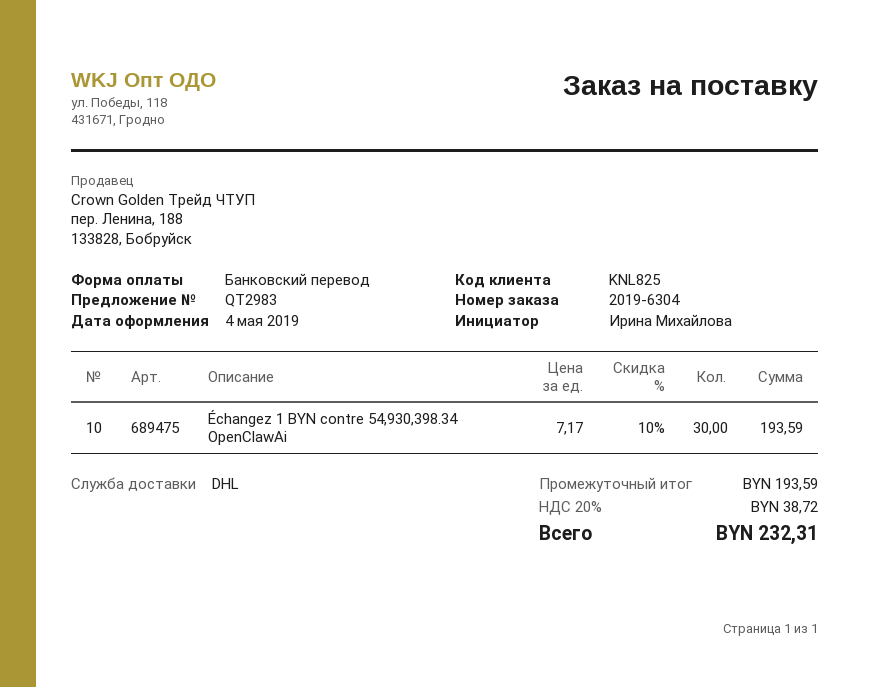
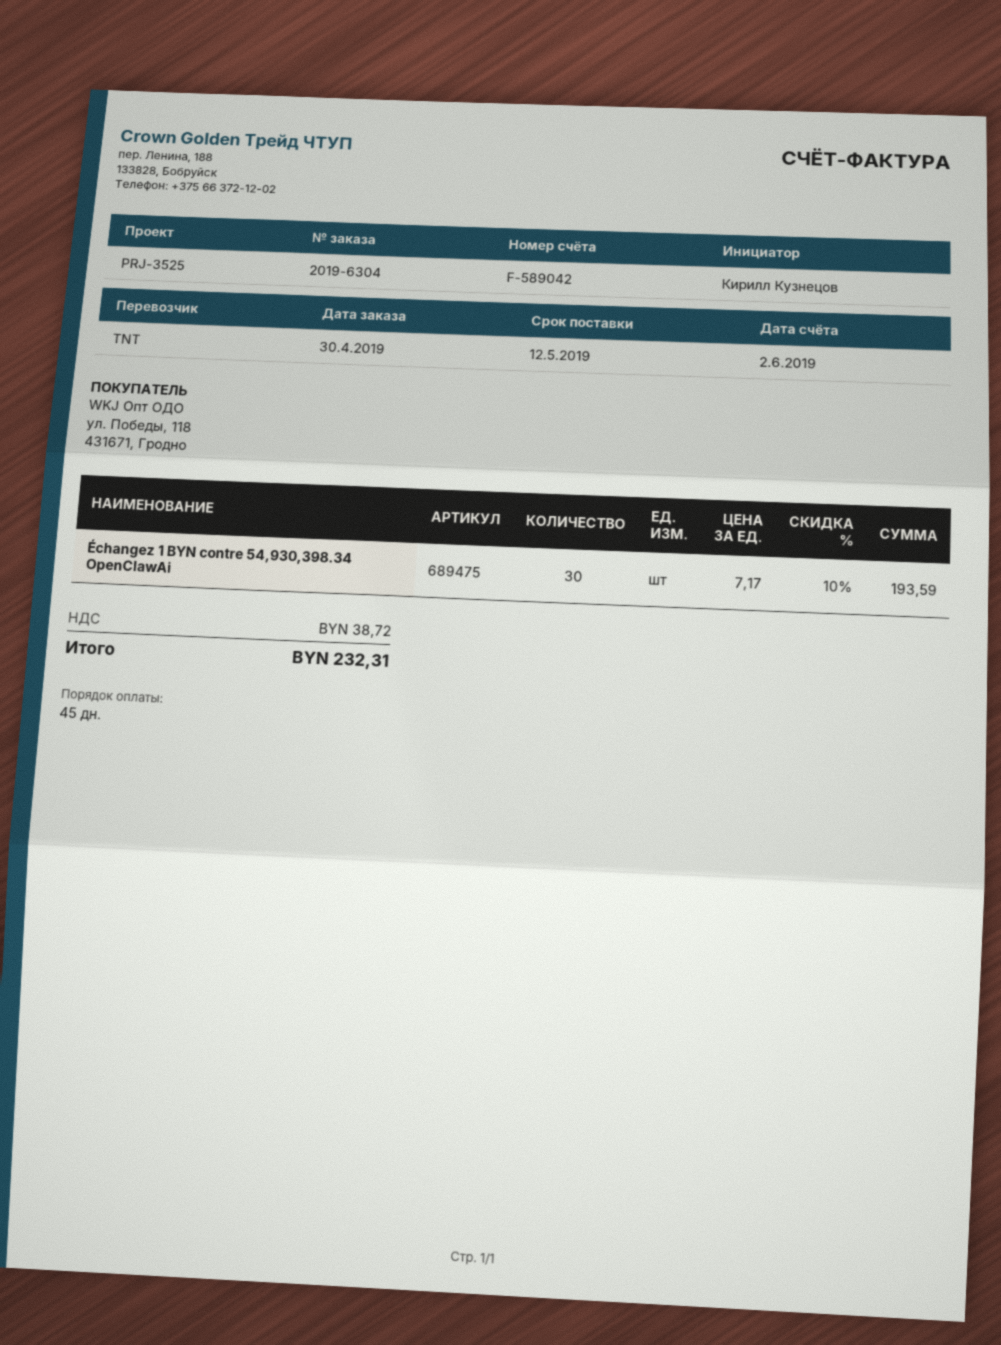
order date: 2019-05-04 -> 2019-04-30
ordered by: Ирина Михайлова -> Кирилл Кузнецов
shipping method: DHL -> TNT

